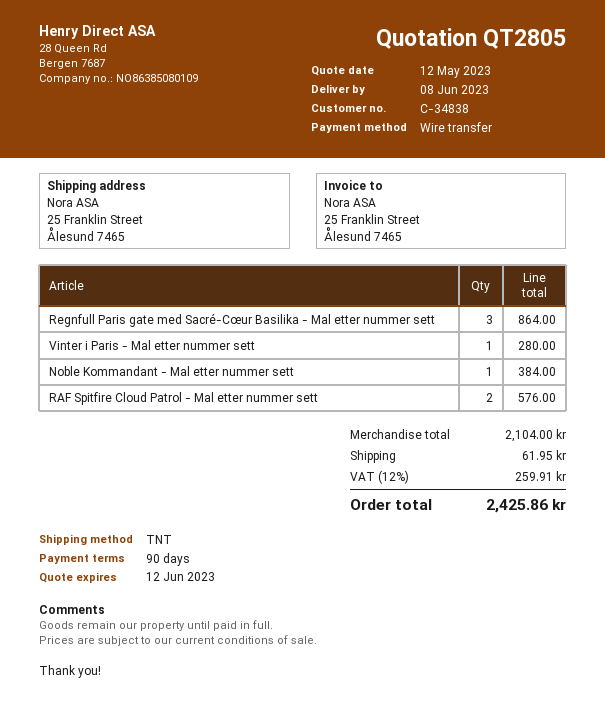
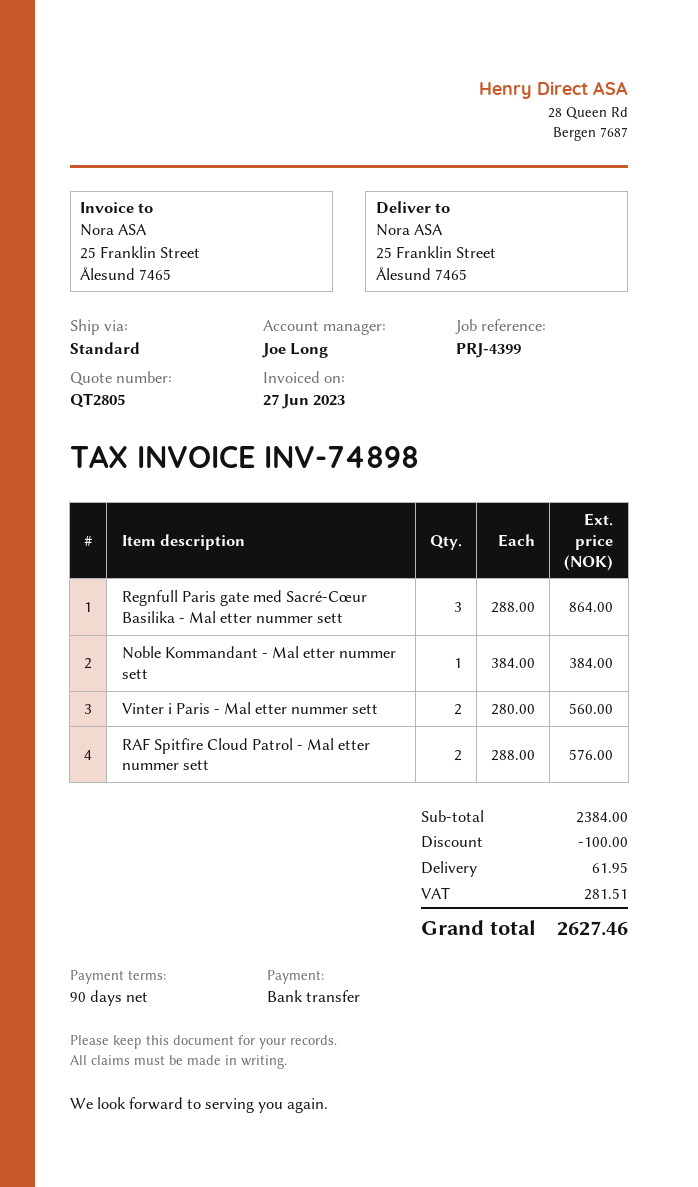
shipping method: TNT -> standard
Vinter i Paris - Mal etter nummer sett: 1 for 280.00 -> 2 for 560.00
subtotal: 2104.00 -> 2384.00
discount: none -> 100.00
tax: 259.91 -> 281.51
total: 2425.86 -> 2627.46

